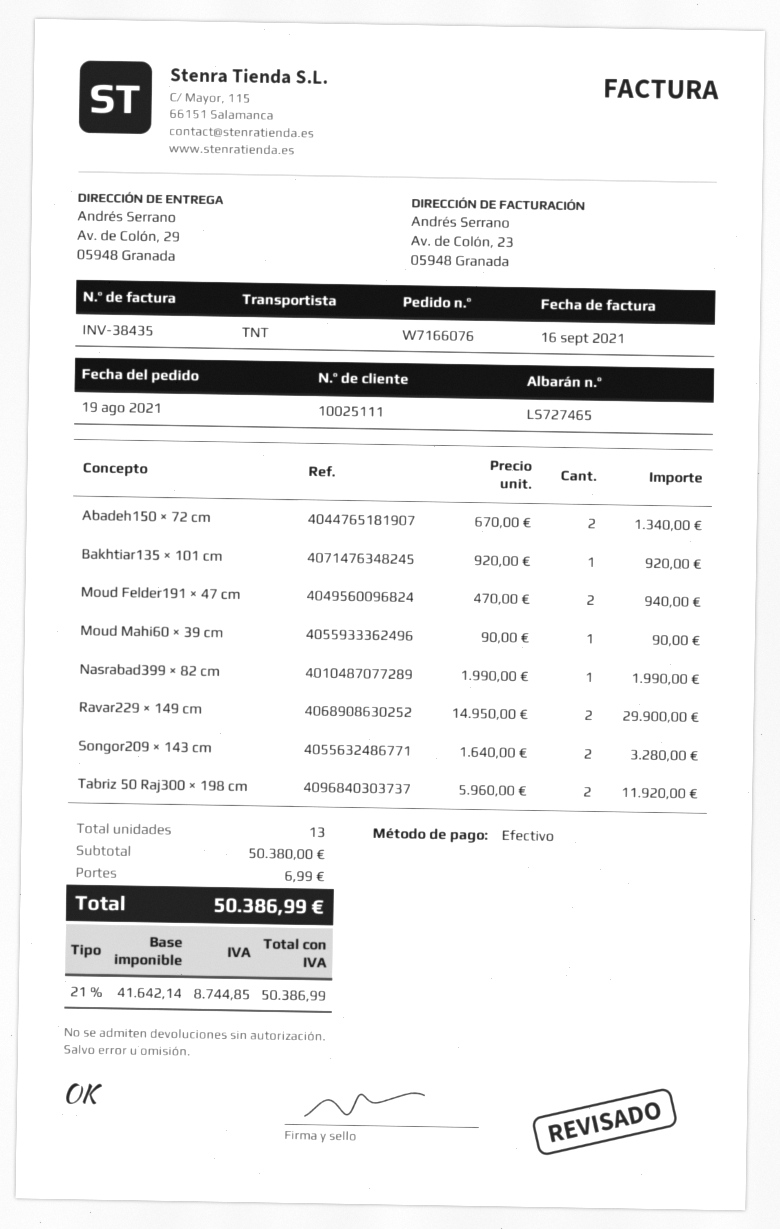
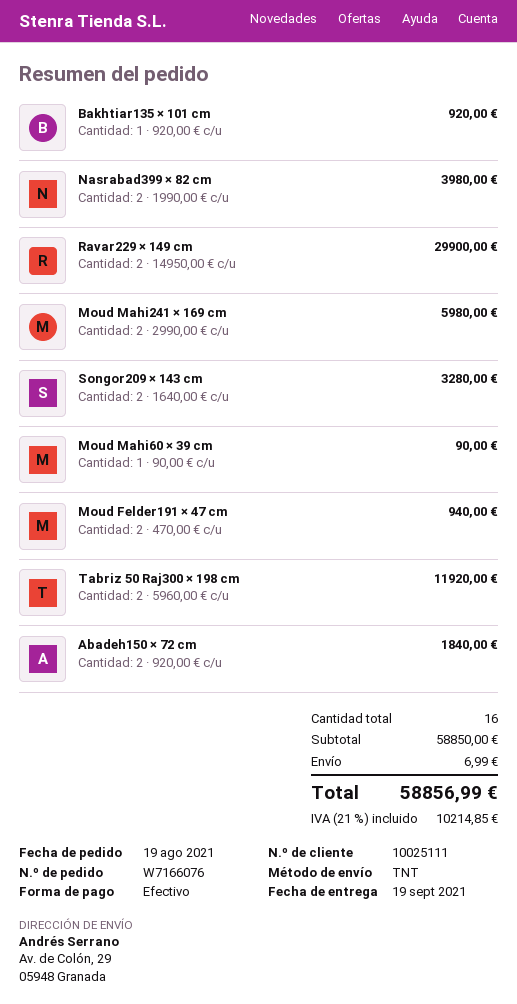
Abadeh150 × 72 cm: 2 x 670.00 = 1340.00 -> 2 x 920.00 = 1840.00
Nasrabad399 × 82 cm: 1 x 1990.00 = 1990.00 -> 2 x 1990.00 = 3980.00
Moud Mahi241 × 169 cm: none -> 2 x 2990.00 = 5980.00
total quantity: 13 -> 16
subtotal: 50380.00 -> 58850.00
tax: 21% = 8744.85 -> 21% = 10214.85
total: 50386.99 -> 58856.99

